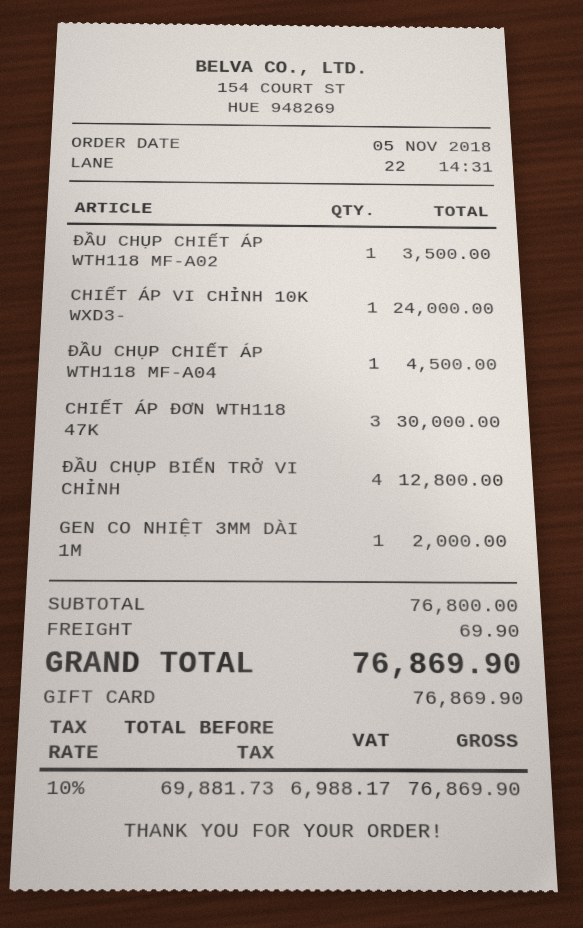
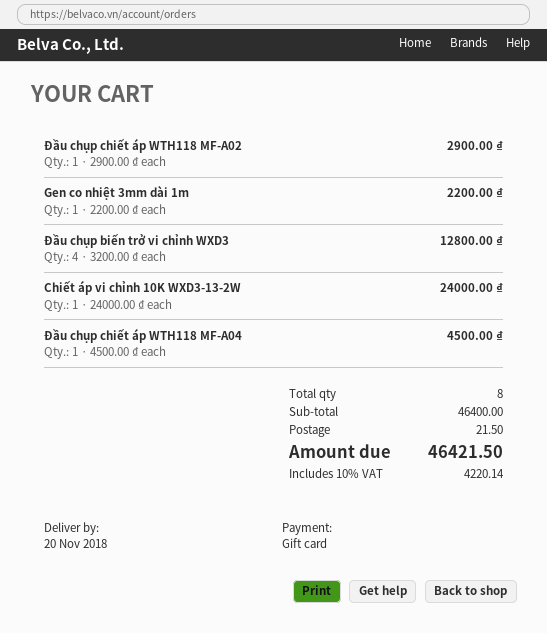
ĐẦU CHỤP CHIẾT ÁP WTH118 MF-A02: 1 for 3500.00 -> 1 for 2900.00
CHIẾT ÁP ĐƠN WTH118 47K: 3 for 30000.00 -> none
GEN CO NHIỆT 3MM DÀI 1M: 1 for 2000.00 -> 1 for 2200.00
subtotal: 76800.00 -> 46400.00
shipping: 69.90 -> 21.50
tax: 10% = 6988.17 -> 10% = 4220.14
total: 76869.90 -> 46421.50

